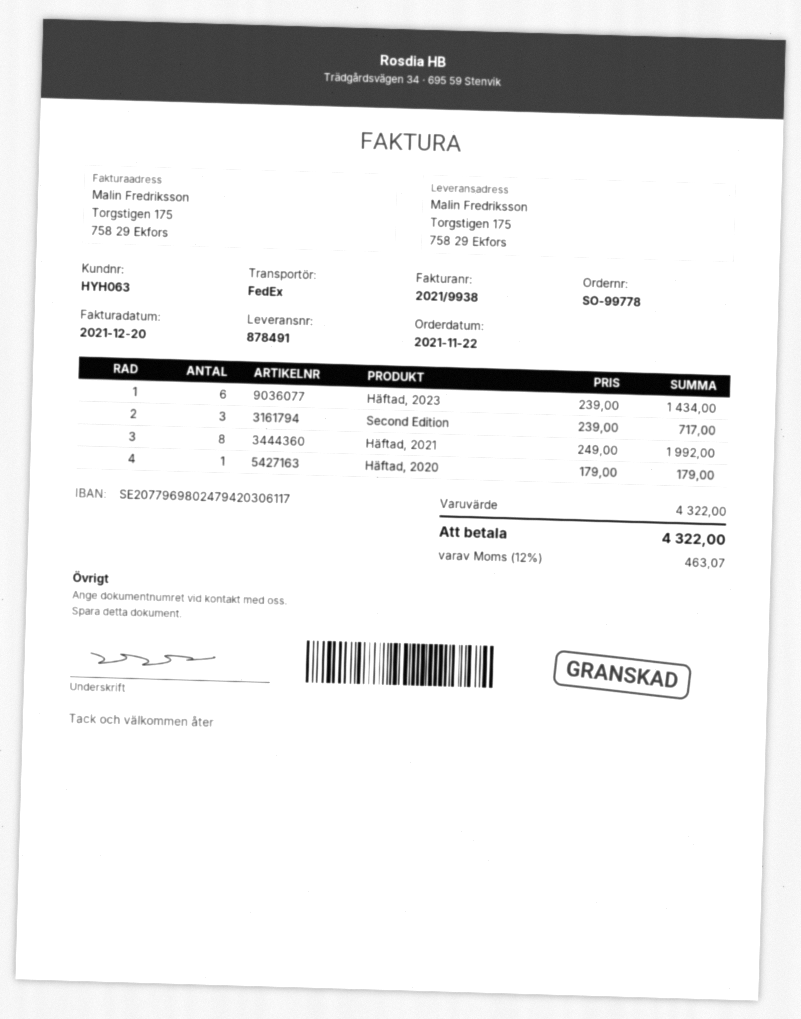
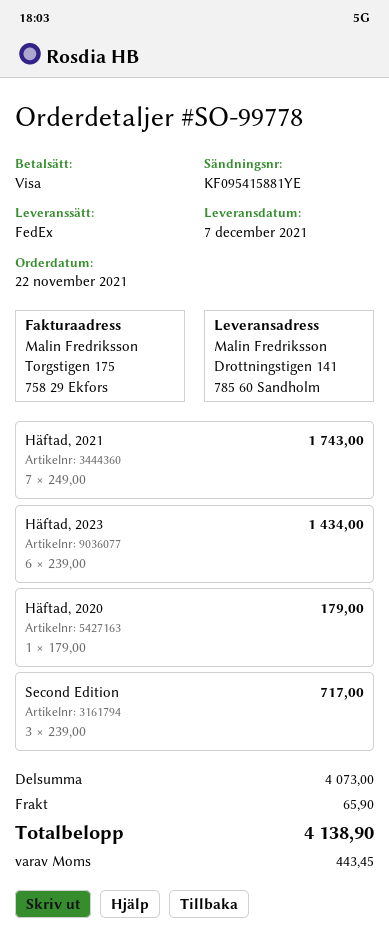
ship to: Torgstigen 175, 758 29 Ekfors -> Drottningstigen 141, 785 60 Sandholm
Häftad, 2021: 8 x 249.00 = 1992.00 -> 7 x 249.00 = 1743.00
subtotal: 4322.00 -> 4073.00
shipping: none -> 65.90
tax: 463.07 -> 443.45
total: 4322.00 -> 4138.90

